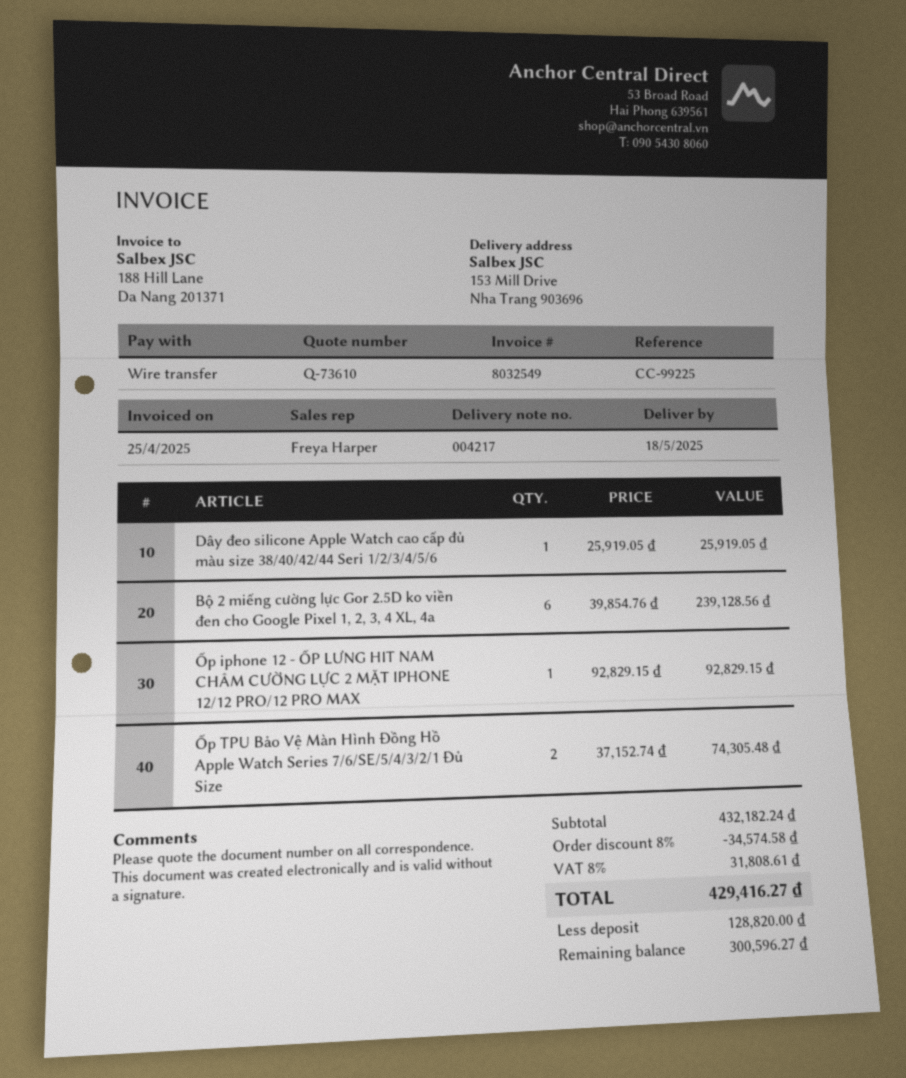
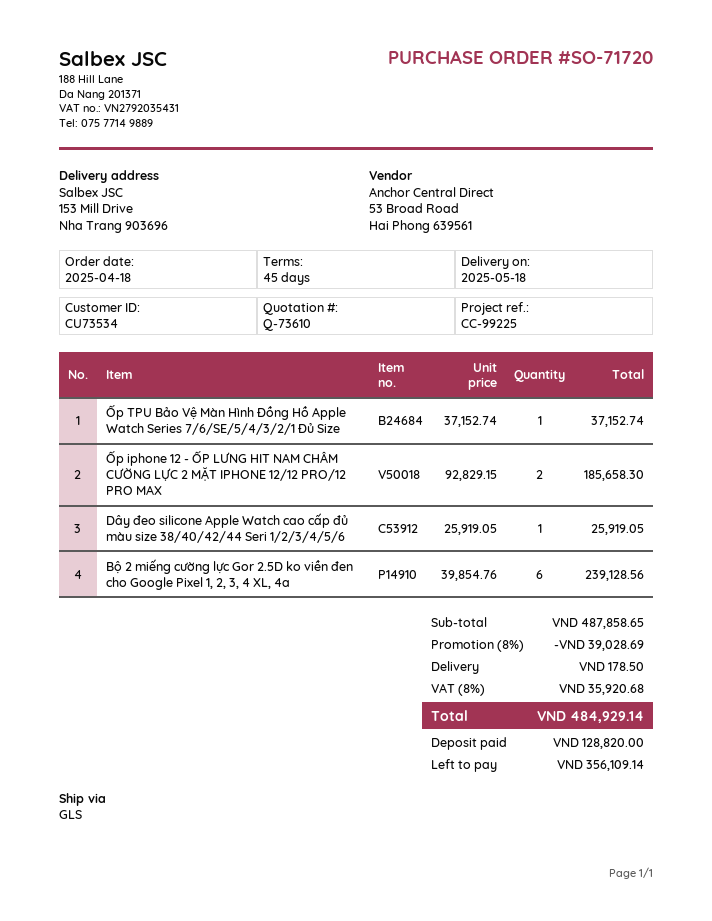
Ốp iphone 12 - ỐP LƯNG HIT NAM CHÂM CƯỜNG LỰC 2 MẶT IPHONE 12/12 PRO/12 PRO MAX: 1 x 92829.15 = 92829.15 -> 2 x 92829.15 = 185658.30
Ốp TPU Bảo Vệ Màn Hình Đồng Hồ Apple Watch Series 7/6/SE/5/4/3/2/1 Đủ Size: 2 x 37152.74 = 74305.48 -> 1 x 37152.74 = 37152.74
subtotal: 432182.24 -> 487858.65
discount: 8% = 34574.58 -> 8% = 39028.69
shipping: none -> 178.50
tax: 8% = 31808.61 -> 8% = 35920.68
total: 429416.27 -> 484929.14
balance: 300596.27 -> 356109.14

